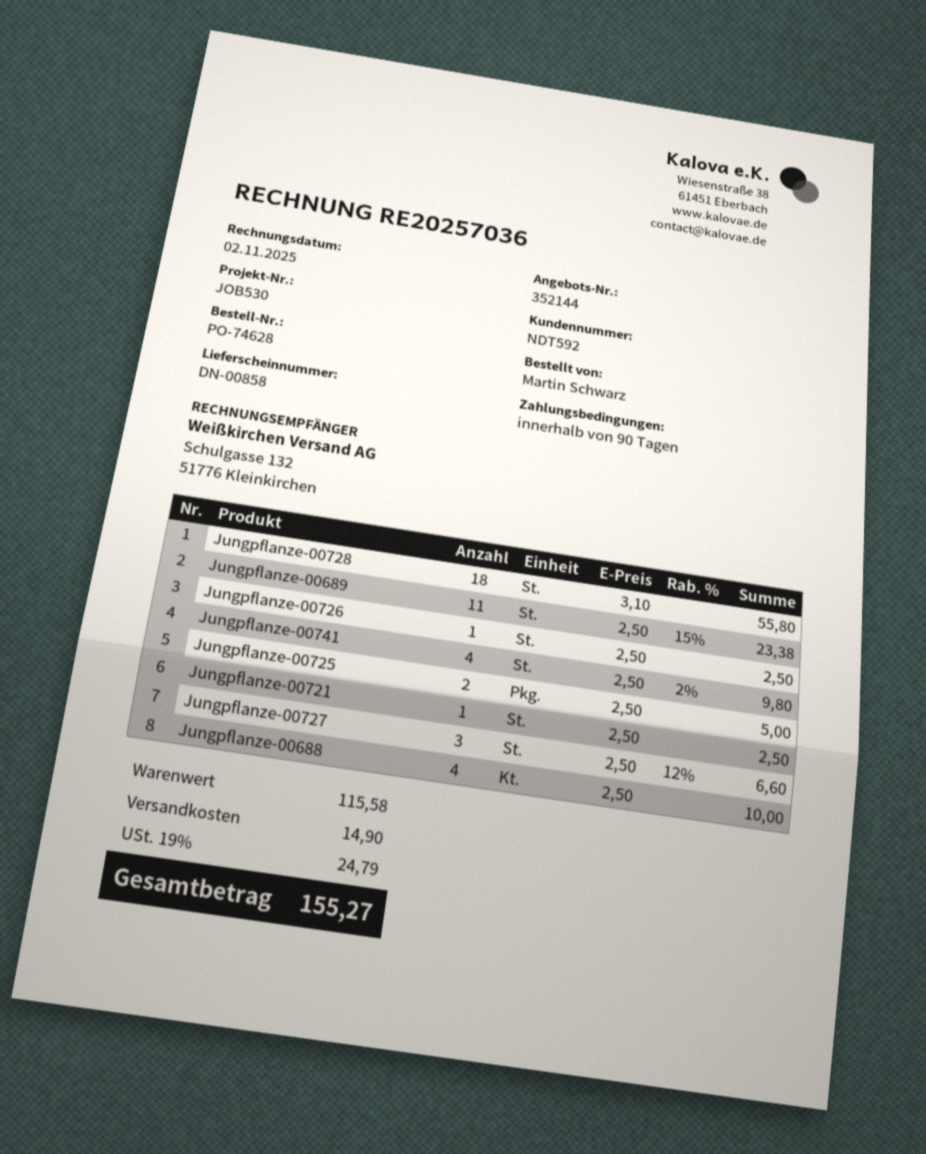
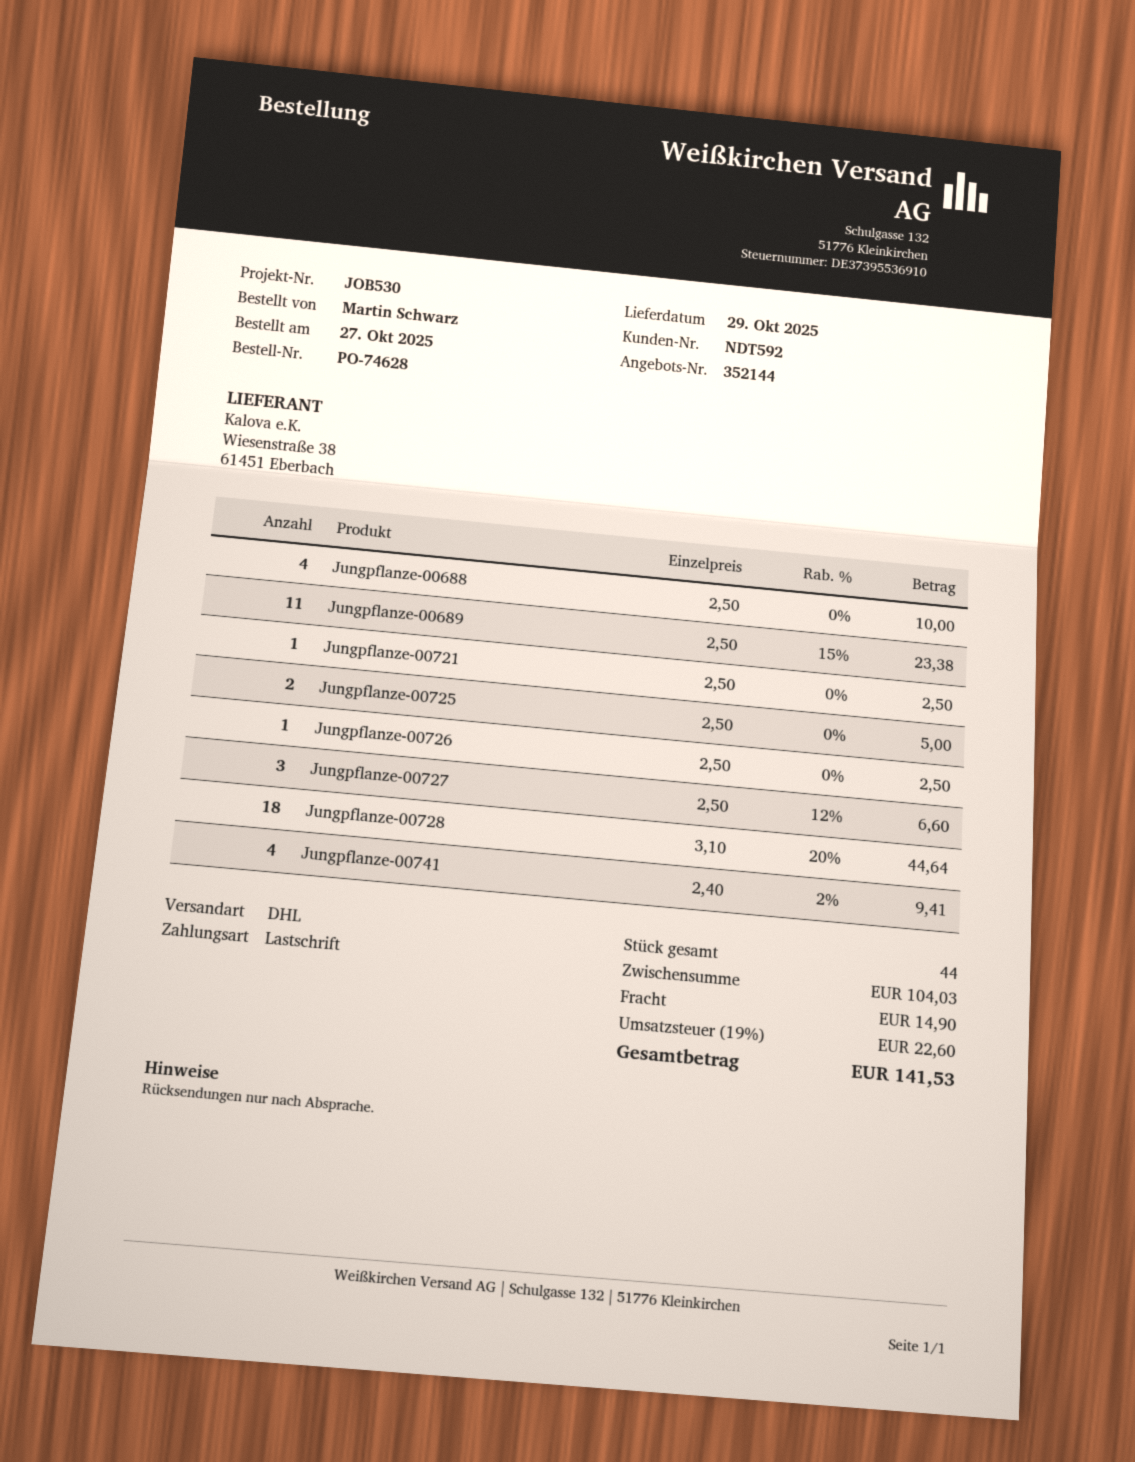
Jungpflanze-00728: 18 x 3.10 = 55.80 -> 18 x 3.10 - 20% = 44.64
Jungpflanze-00741: 4 x 2.50 - 2% = 9.80 -> 4 x 2.40 - 2% = 9.41
subtotal: 115.58 -> 104.03
tax: 19% = 24.79 -> 19% = 22.60
total: 155.27 -> 141.53

